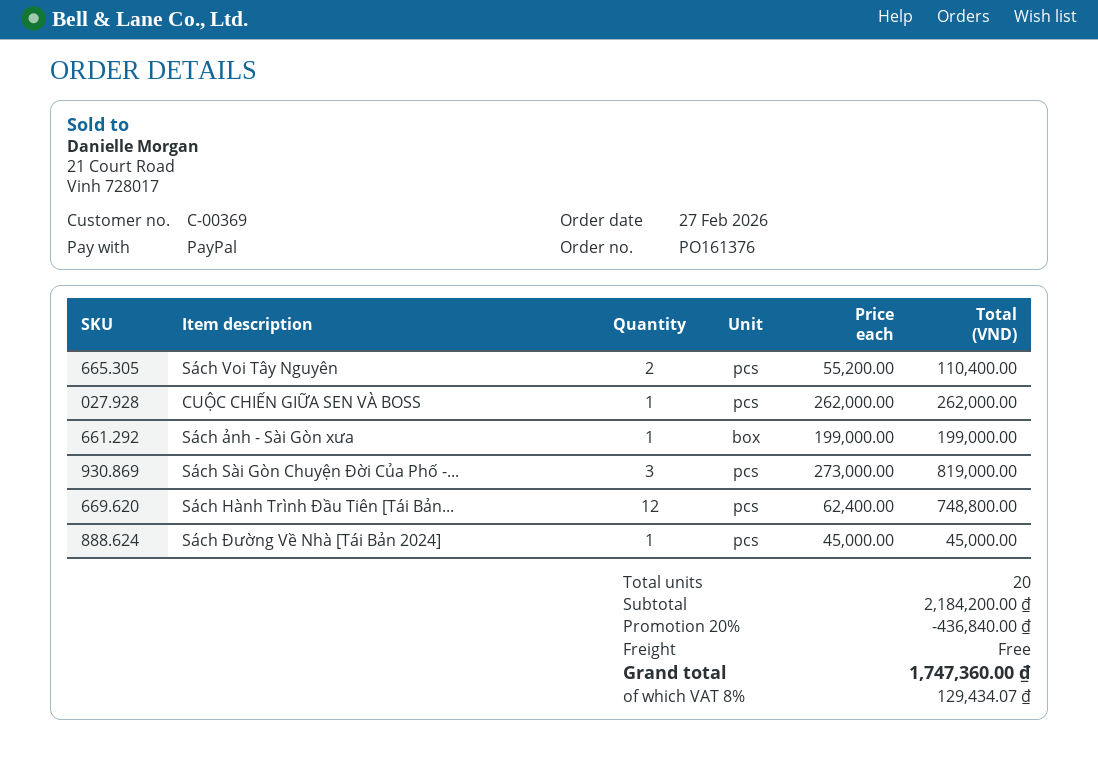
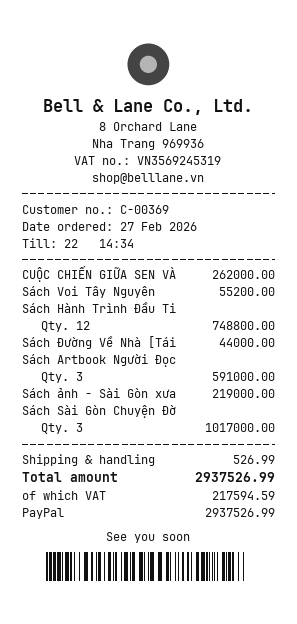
Sách Voi Tây Nguyên: 2 for 110400.00 -> 1 for 55200.00
Sách ảnh - Sài Gòn xưa: 1 for 199000.00 -> 1 for 219000.00
Sách Sài Gòn Chuyện Đời Của Phố -...: 3 for 819000.00 -> 3 for 1017000.00
Sách Đường Về Nhà [Tái Bản 2024]: 1 for 45000.00 -> 1 for 44000.00
Sách Artbook Người Đọc: none -> 3 for 591000.00
discount: 20% = 436840.00 -> none
shipping: 0.00 -> 526.99
tax: 129434.07 -> 217594.59
total: 1747360.00 -> 2937526.99

